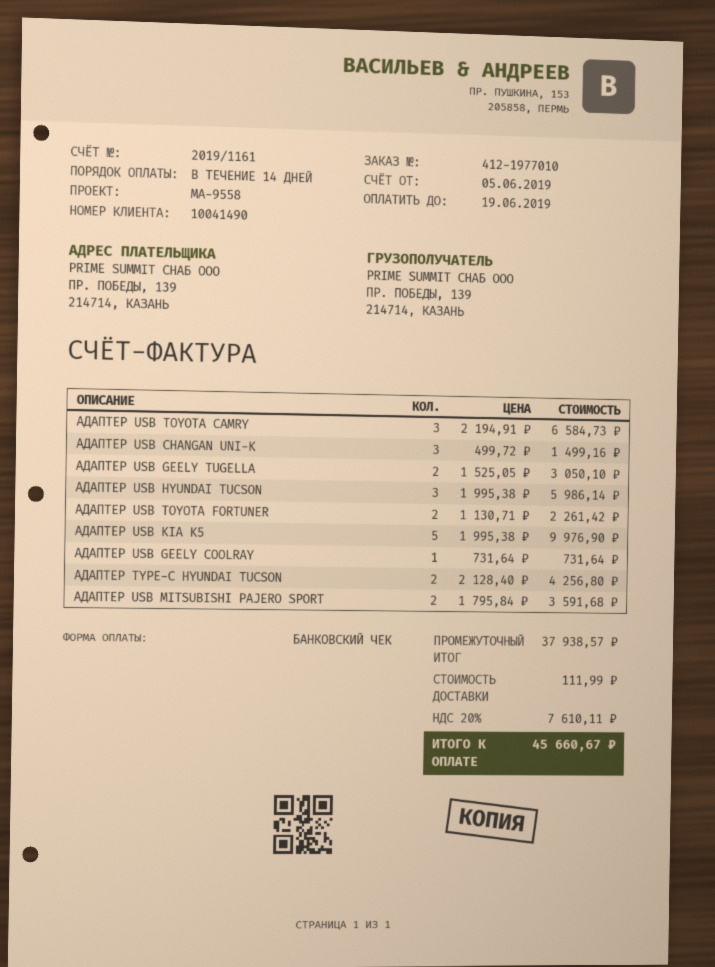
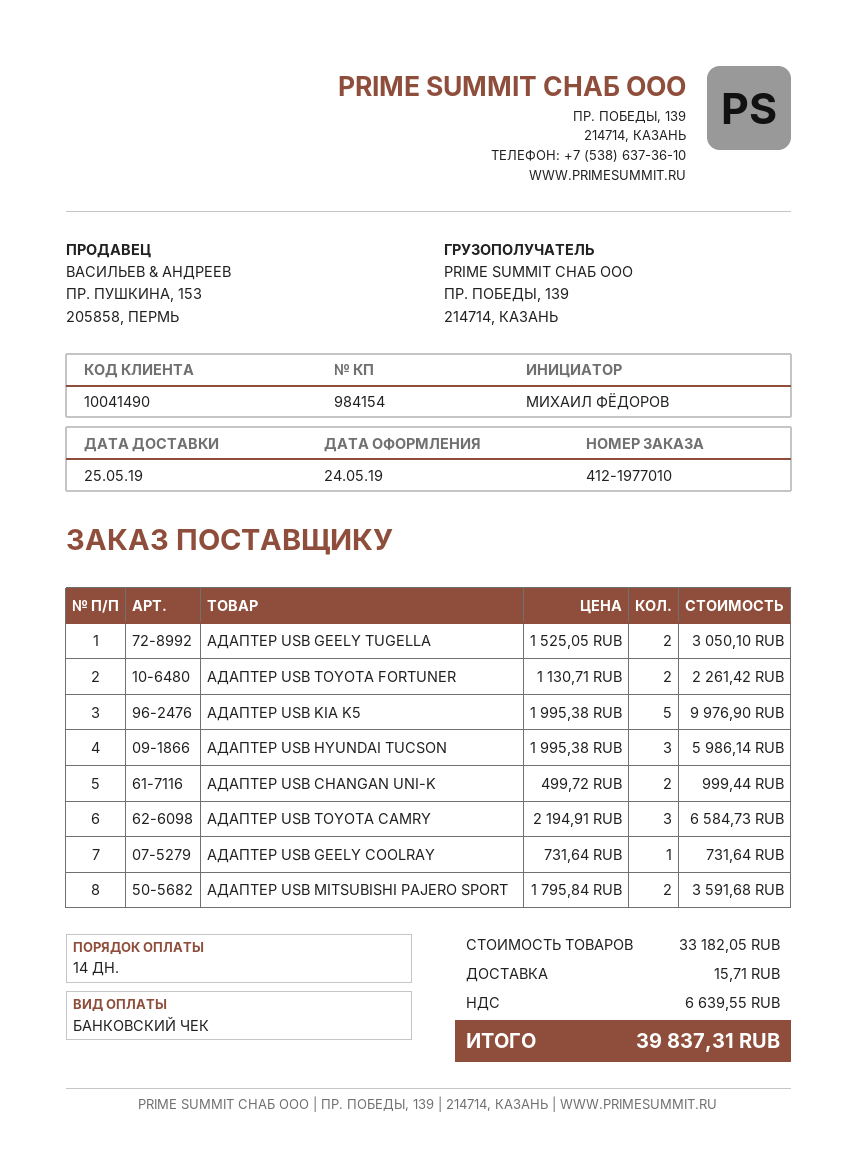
АДАПТЕР USB CHANGAN UNI-K: 3 x 499.72 = 1499.16 -> 2 x 499.72 = 999.44
АДАПТЕР TYPE-C HYUNDAI TUCSON: 2 x 2128.40 = 4256.80 -> none
subtotal: 37938.57 -> 33182.05
shipping: 111.99 -> 15.71
tax: 7610.11 -> 6639.55
total: 45660.67 -> 39837.31

